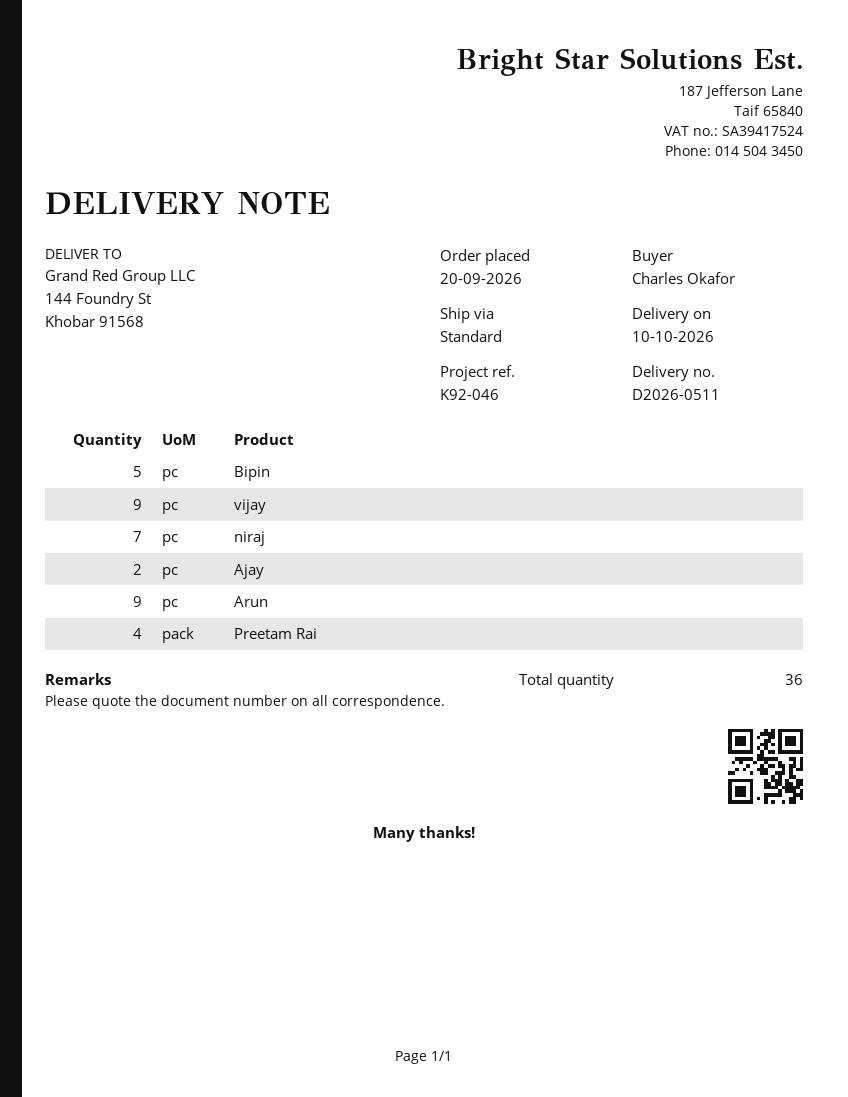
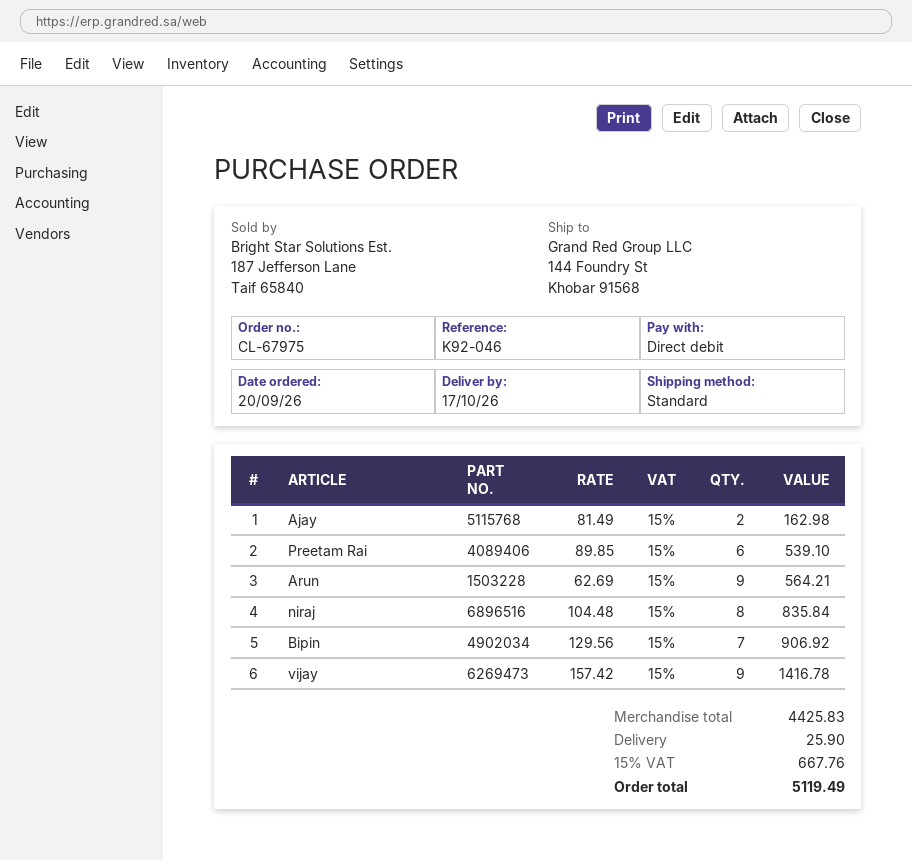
delivery date: 2026-10-10 -> 2026-10-17
Bipin: 5 -> 7
niraj: 7 -> 8
Preetam Rai: 4 -> 6

